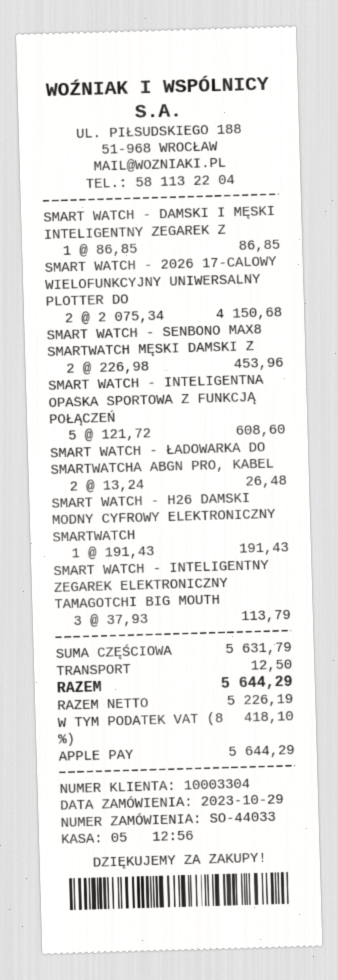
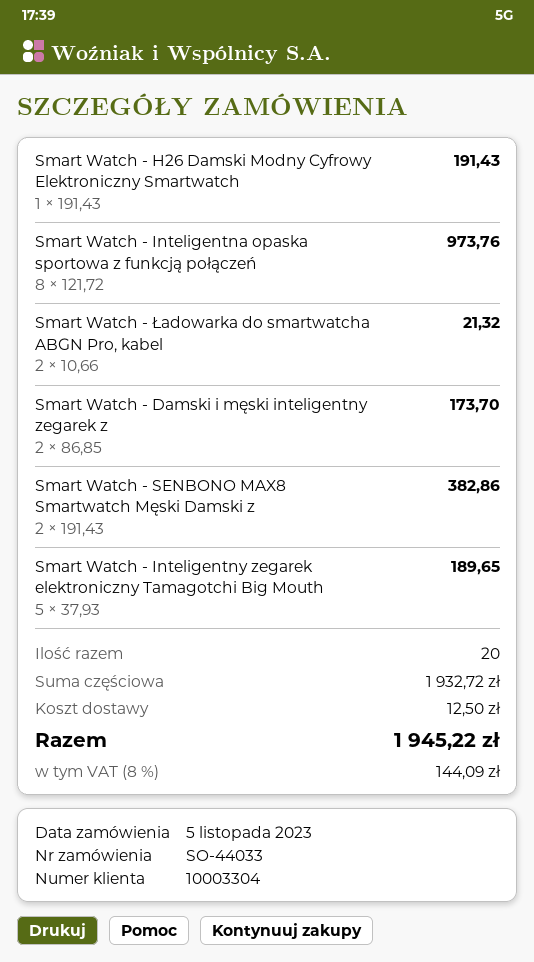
order date: 2023-10-29 -> 2023-11-05
SMART WATCH - DAMSKI I MĘSKI INTELIGENTNY ZEGAREK Z: 1 x 86.85 = 86.85 -> 2 x 86.85 = 173.70
SMART WATCH - 2026 17-CALOWY WIELOFUNKCYJNY UNIWERSALNY PLOTTER DO: 2 x 2075.34 = 4150.68 -> none
SMART WATCH - SENBONO MAX8 SMARTWATCH MĘSKI DAMSKI Z: 2 x 226.98 = 453.96 -> 2 x 191.43 = 382.86
SMART WATCH - INTELIGENTNA OPASKA SPORTOWA Z FUNKCJĄ POŁĄCZEŃ: 5 x 121.72 = 608.60 -> 8 x 121.72 = 973.76
SMART WATCH - ŁADOWARKA DO SMARTWATCHA ABGN PRO, KABEL: 2 x 13.24 = 26.48 -> 2 x 10.66 = 21.32
SMART WATCH - INTELIGENTNY ZEGAREK ELEKTRONICZNY TAMAGOTCHI BIG MOUTH: 3 x 37.93 = 113.79 -> 5 x 37.93 = 189.65
subtotal: 5631.79 -> 1932.72
tax: 8% = 418.10 -> 8% = 144.09
total: 5644.29 -> 1945.22

